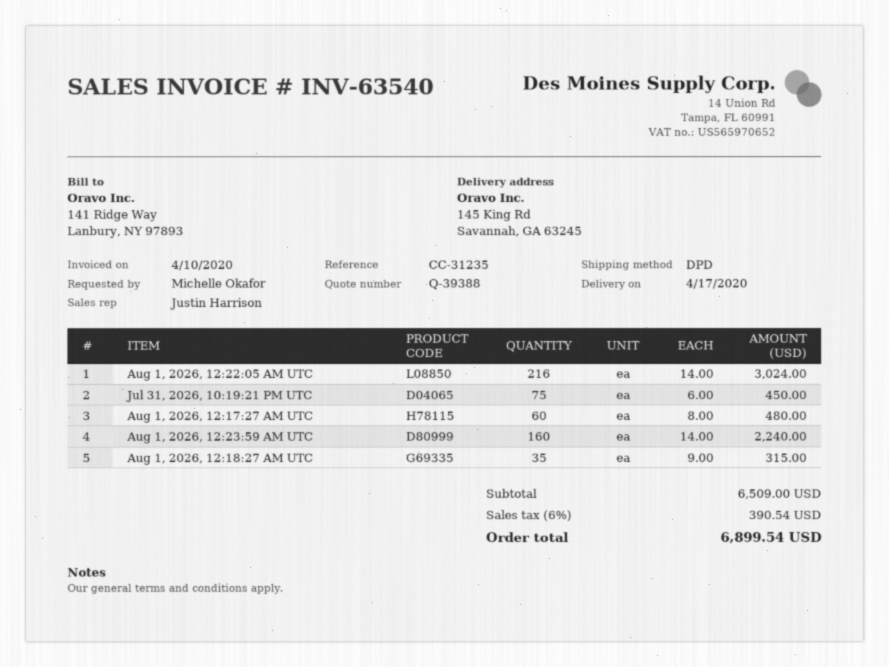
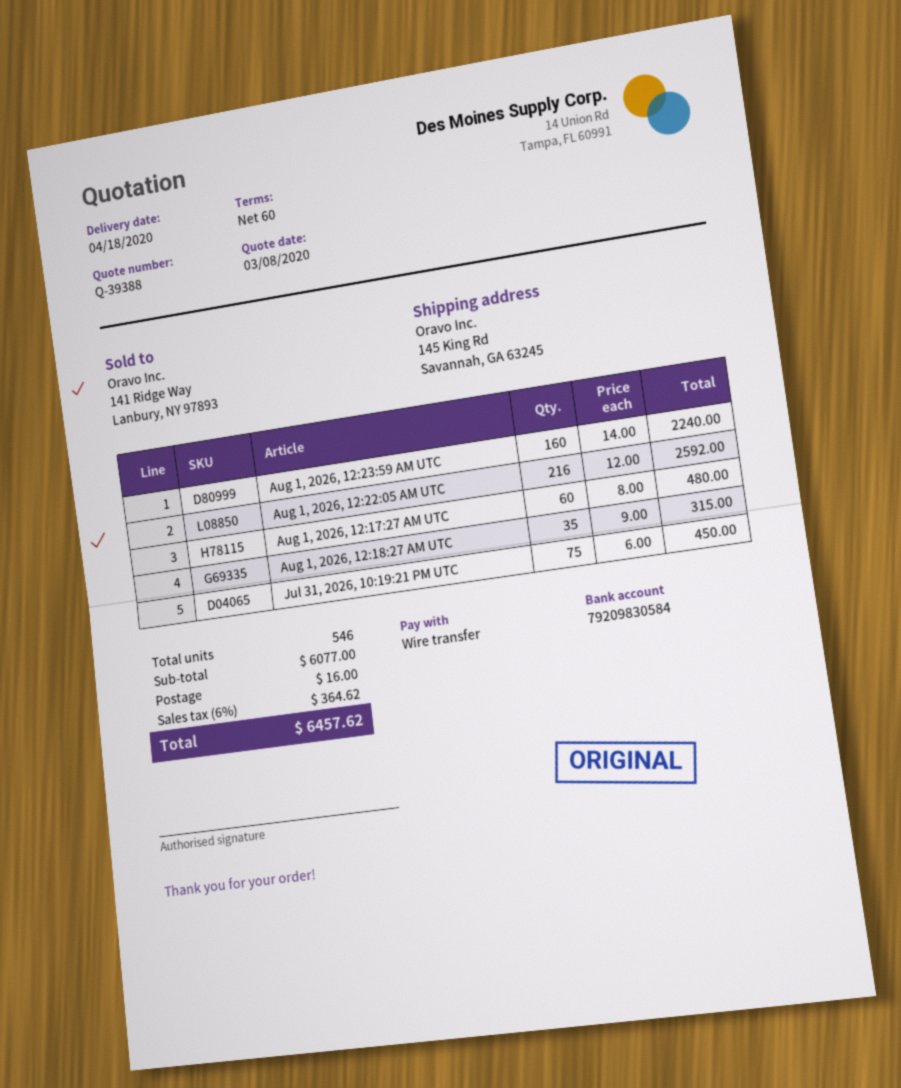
delivery date: 2020-04-17 -> 2020-04-18
Aug 1, 2026, 12:22:05 AM UTC: 216 x 14.00 = 3024.00 -> 216 x 12.00 = 2592.00
subtotal: 6509.00 -> 6077.00
shipping: none -> 16.00
tax: 6% = 390.54 -> 6% = 364.62
total: 6899.54 -> 6457.62

